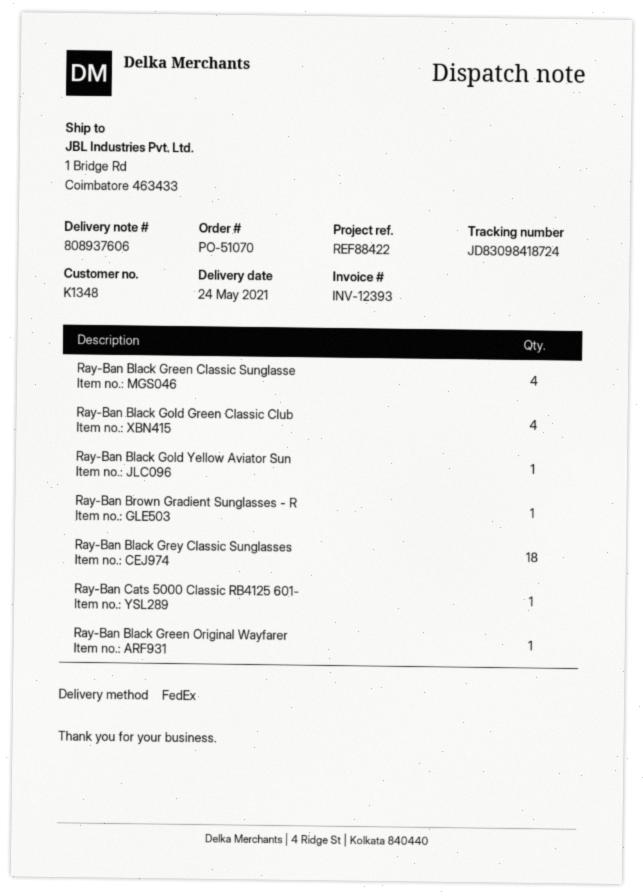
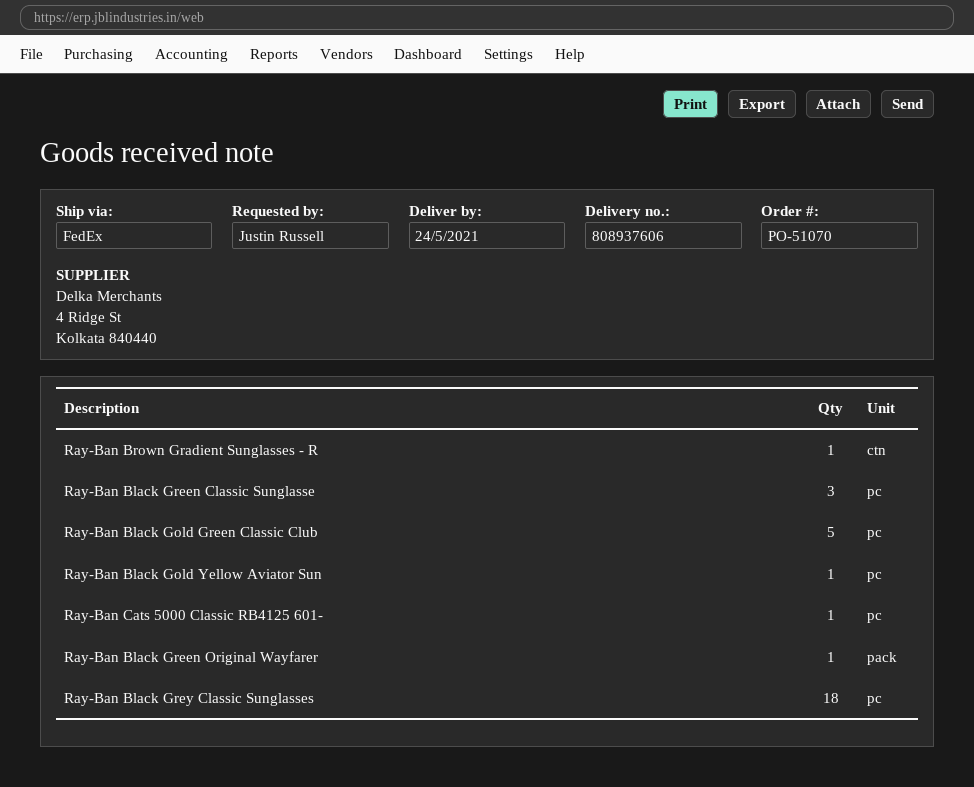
Ray-Ban Black Green Classic Sunglasse: 4 -> 3
Ray-Ban Black Gold Green Classic Club: 4 -> 5

